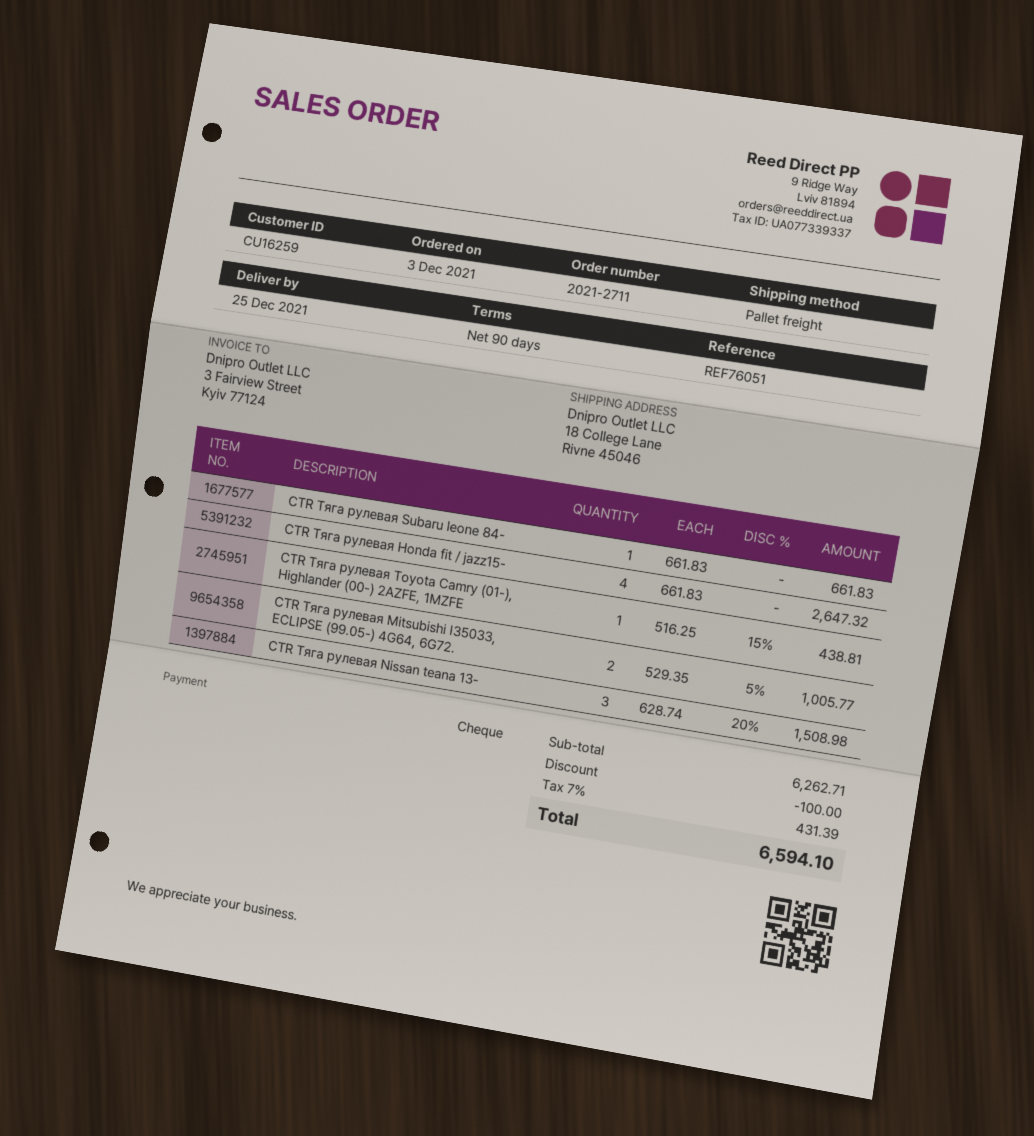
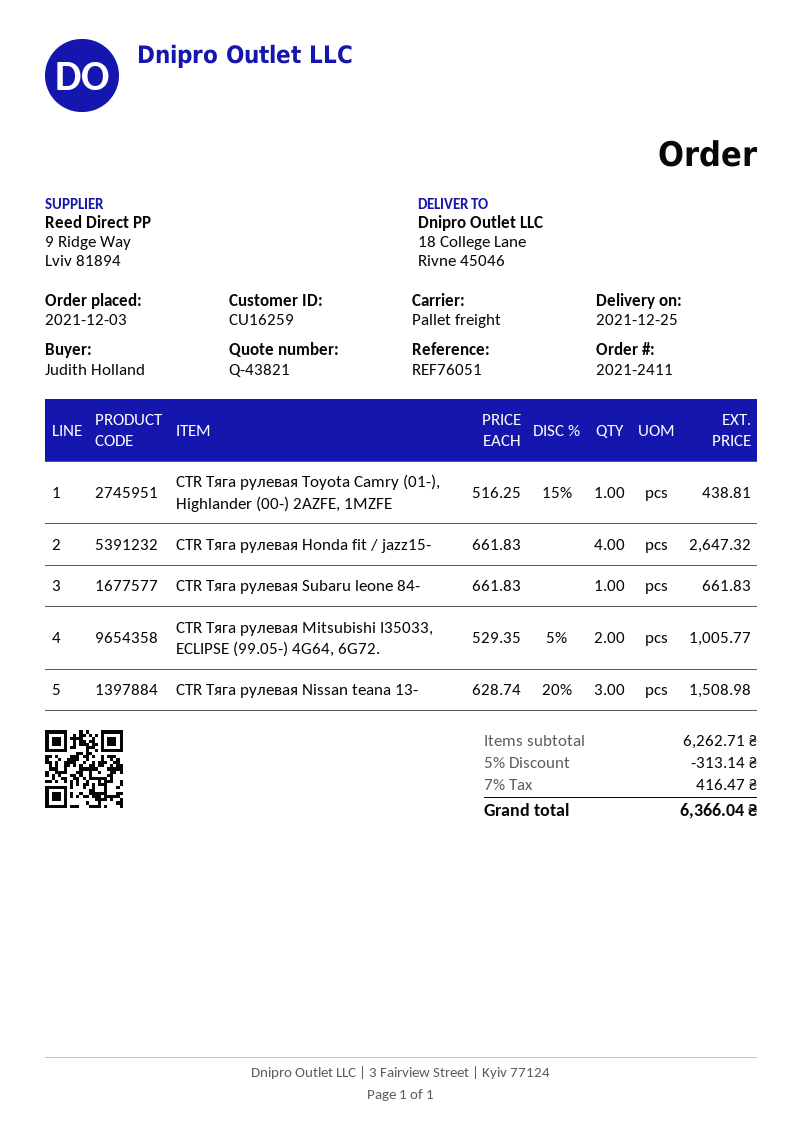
order number: 2021-2711 -> 2021-2411
discount: 100.00 -> 313.14
tax: 7% = 431.39 -> 7% = 416.47
total: 6594.10 -> 6366.04

